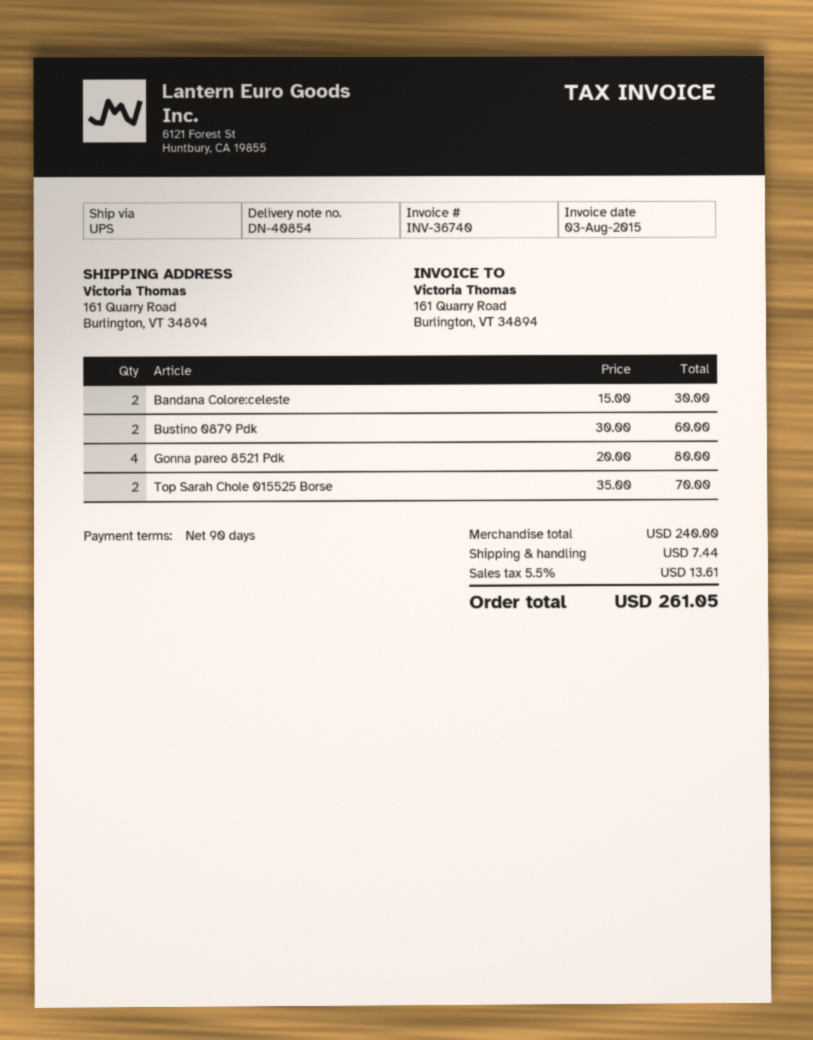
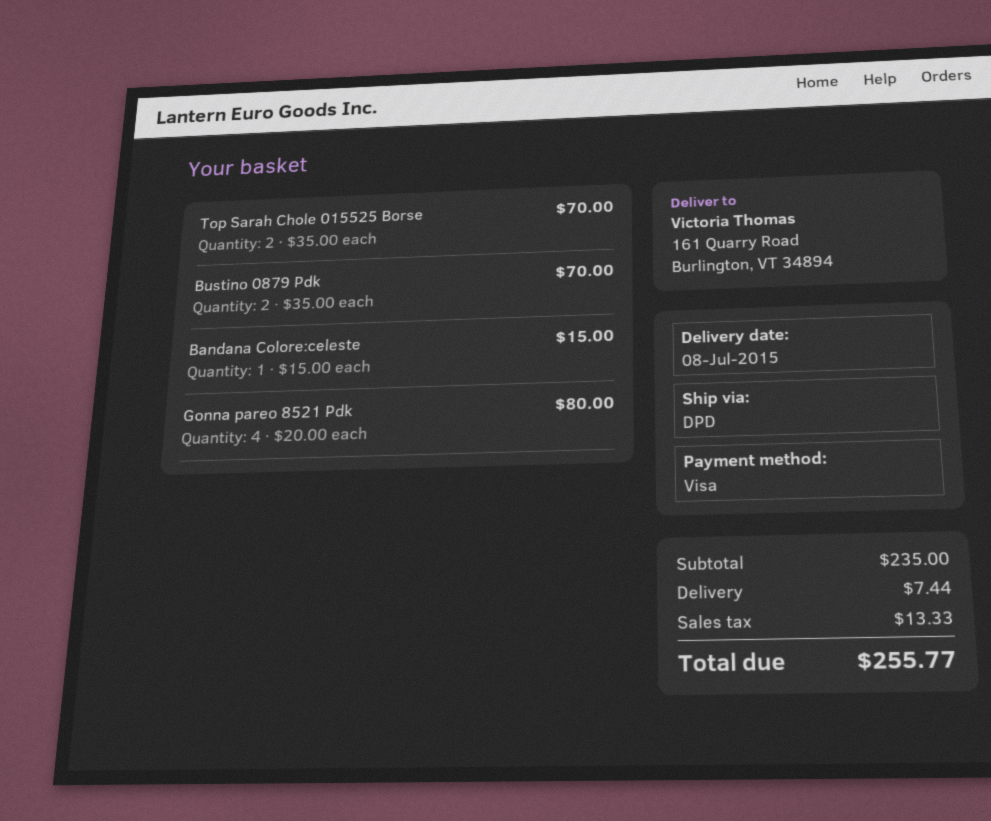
shipping method: UPS -> DPD
Bandana Colore:celeste: 2 x 15.00 = 30.00 -> 1 x 15.00 = 15.00
Bustino 0879 Pdk: 2 x 30.00 = 60.00 -> 2 x 35.00 = 70.00
subtotal: 240.00 -> 235.00
tax: 13.61 -> 13.33
total: 261.05 -> 255.77

